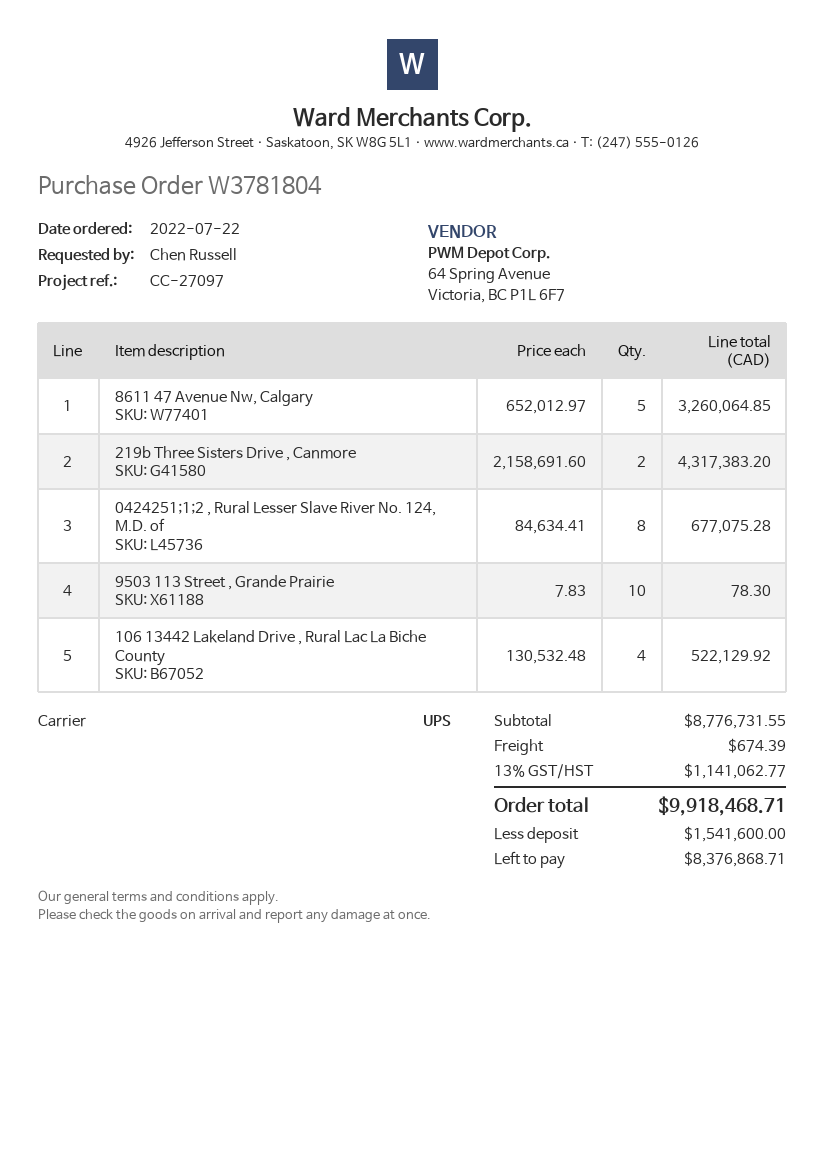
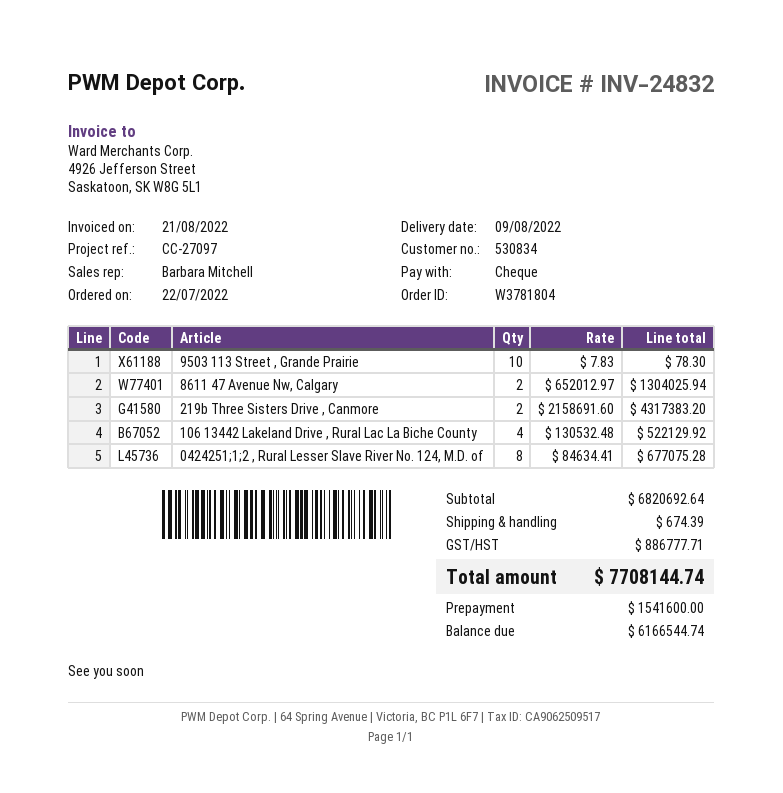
8611 47 Avenue Nw, Calgary: 5 x 652012.97 = 3260064.85 -> 2 x 652012.97 = 1304025.94
subtotal: 8776731.55 -> 6820692.64
tax: 1141062.77 -> 886777.71
total: 9918468.71 -> 7708144.74
balance: 8376868.71 -> 6166544.74

